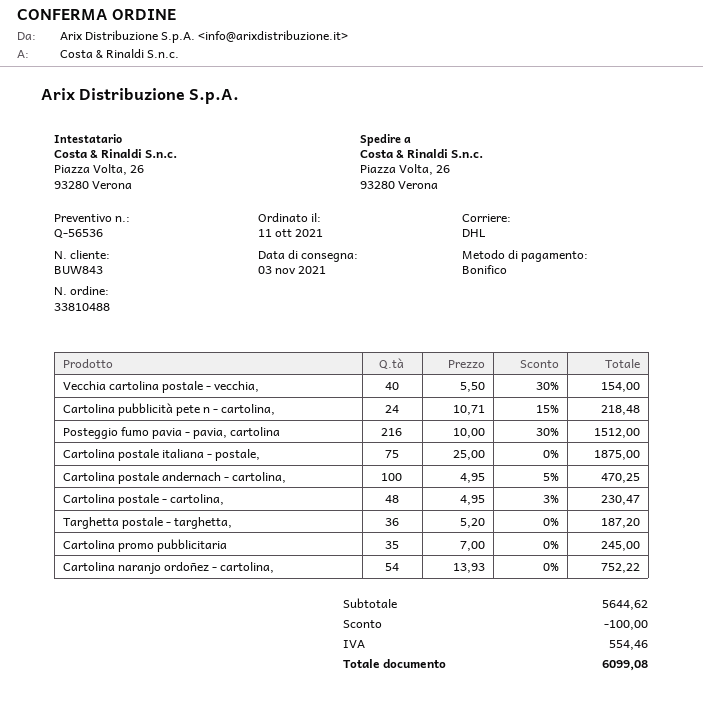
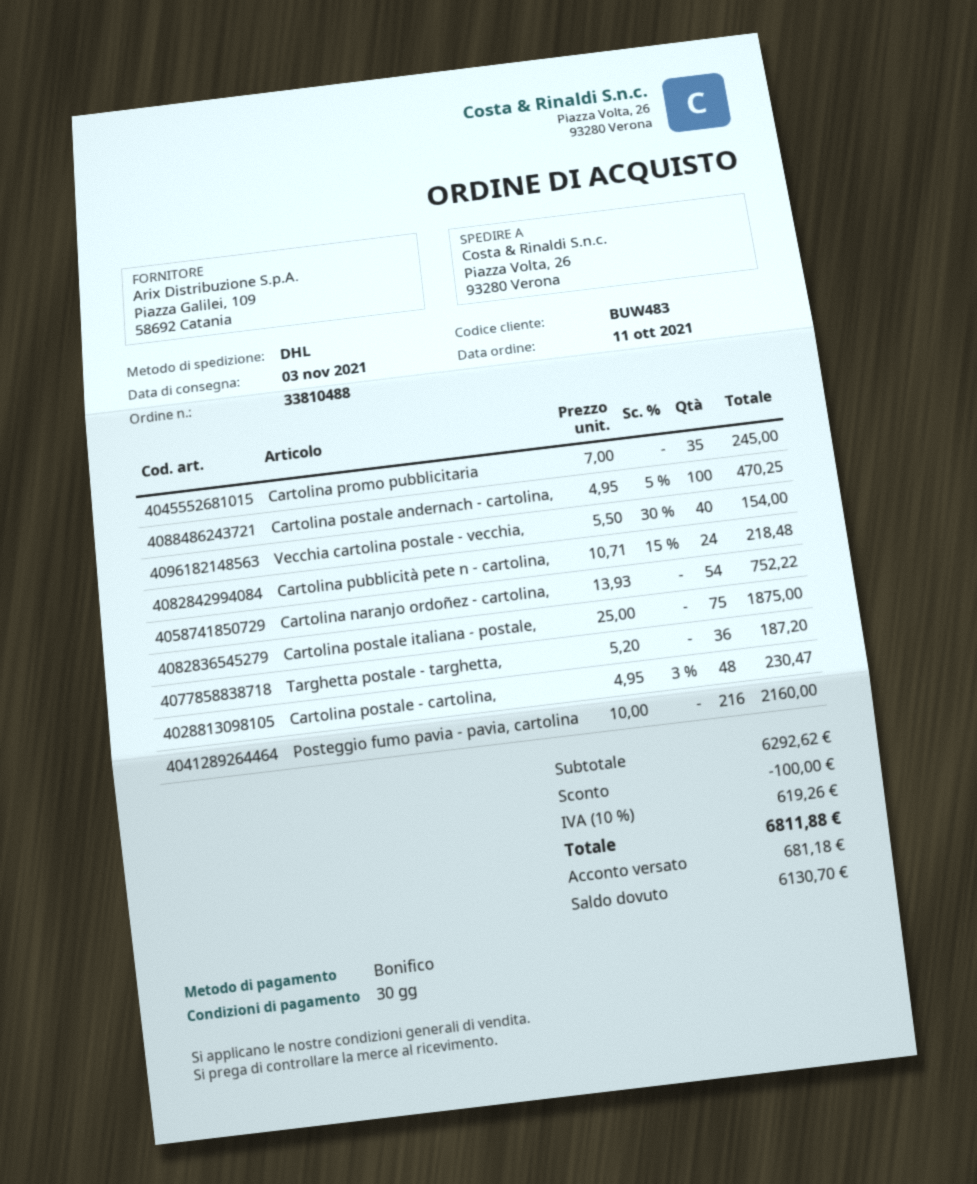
customer number: BUW843 -> BUW483
Posteggio fumo pavia - pavia, cartolina: 216 x 10.00 - 30% = 1512.00 -> 216 x 10.00 = 2160.00
subtotal: 5644.62 -> 6292.62
tax: 554.46 -> 619.26
total: 6099.08 -> 6811.88

